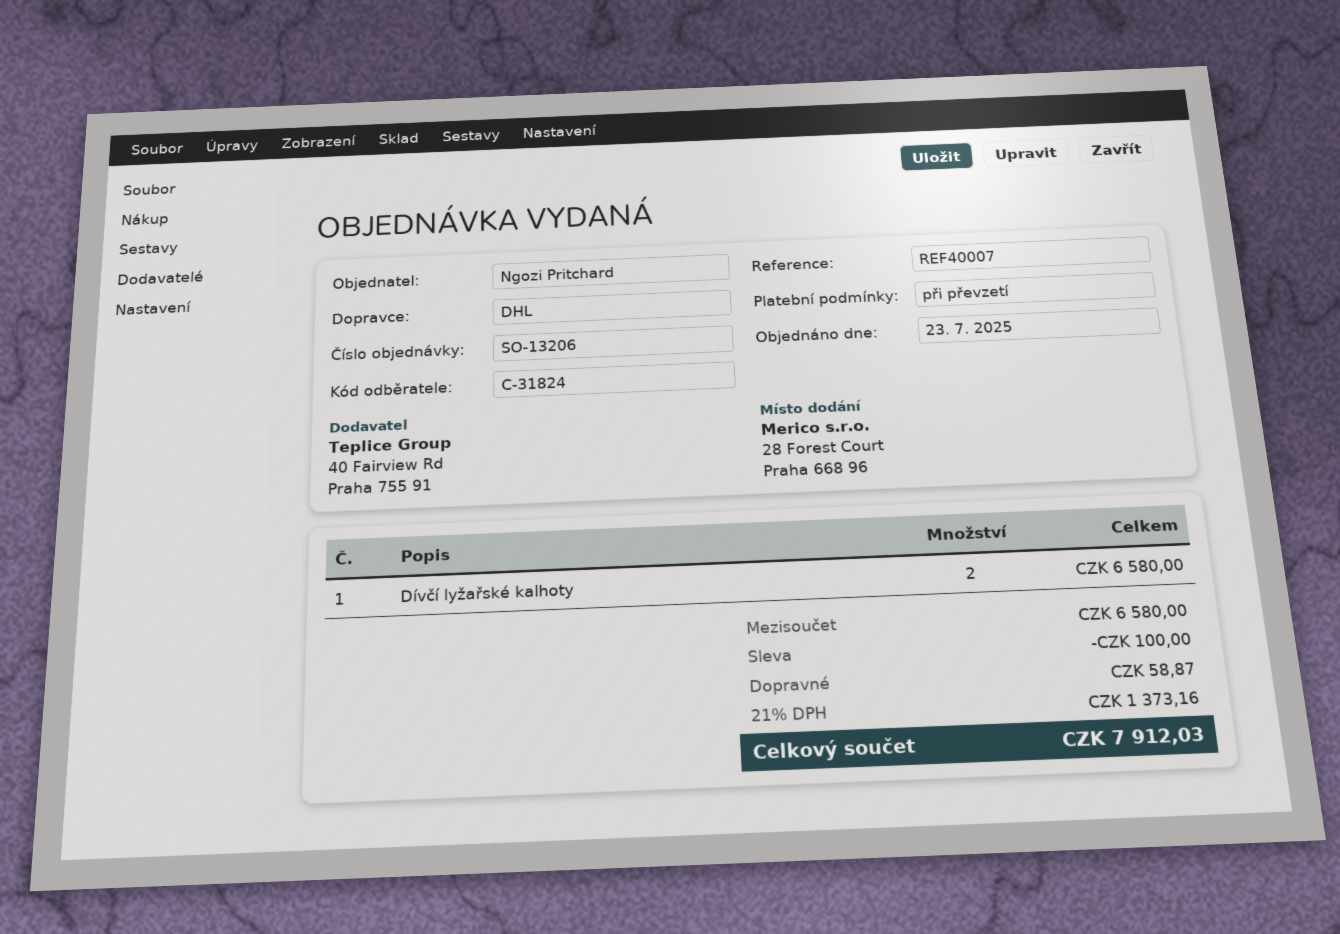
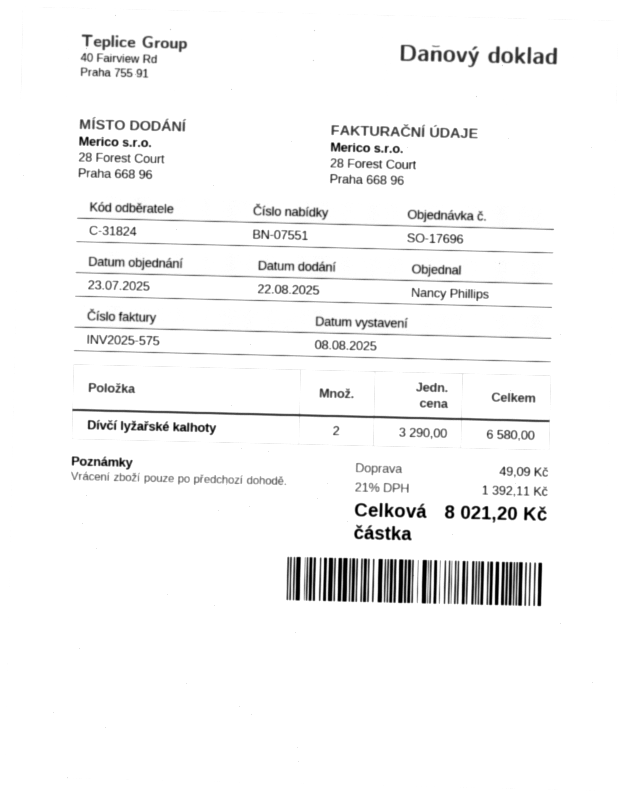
order number: SO-13206 -> SO-17696
ordered by: Ngozi Pritchard -> Nancy Phillips
discount: 100.00 -> none
shipping: 58.87 -> 49.09
tax: 21% = 1373.16 -> 21% = 1392.11
total: 7912.03 -> 8021.20

